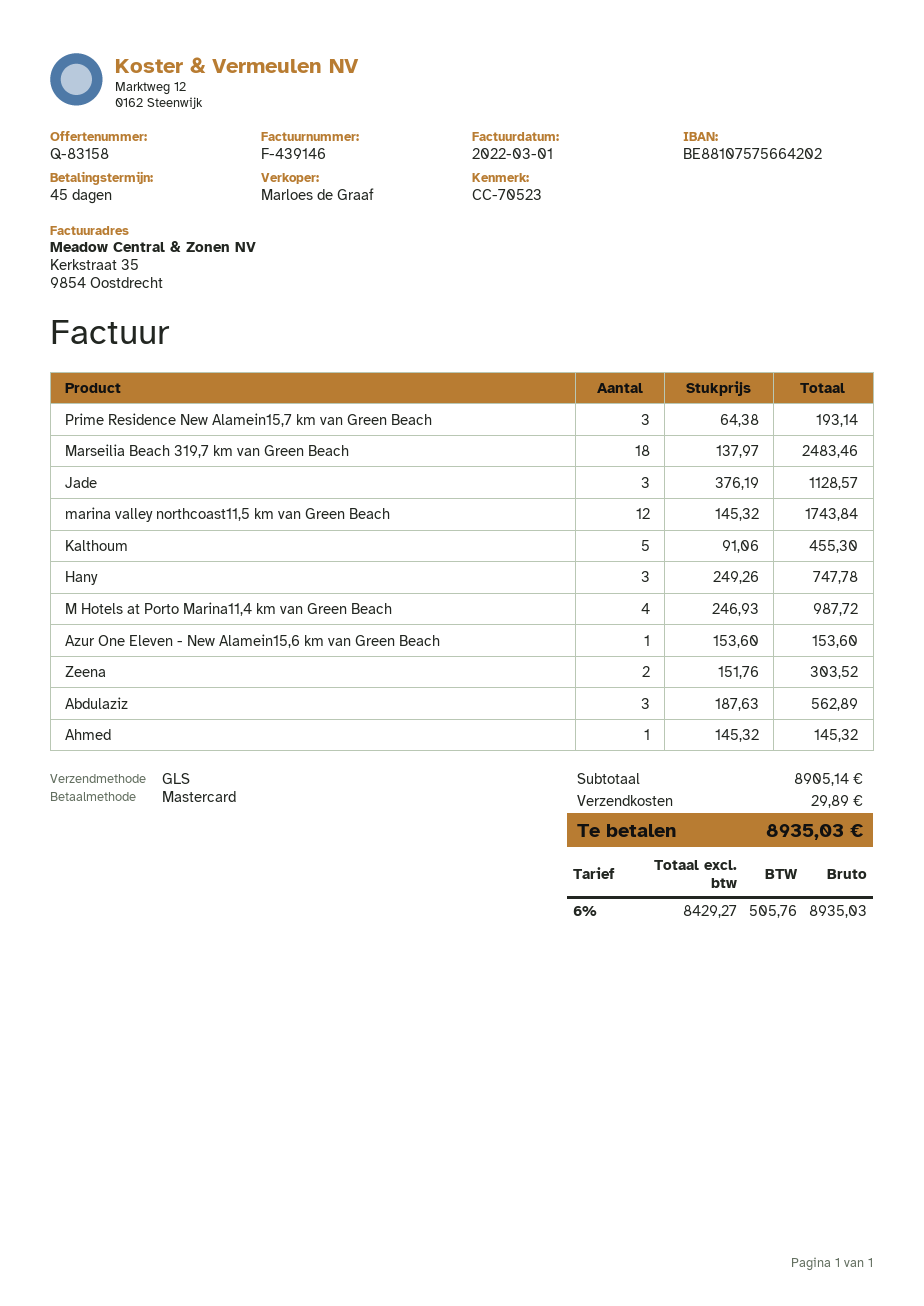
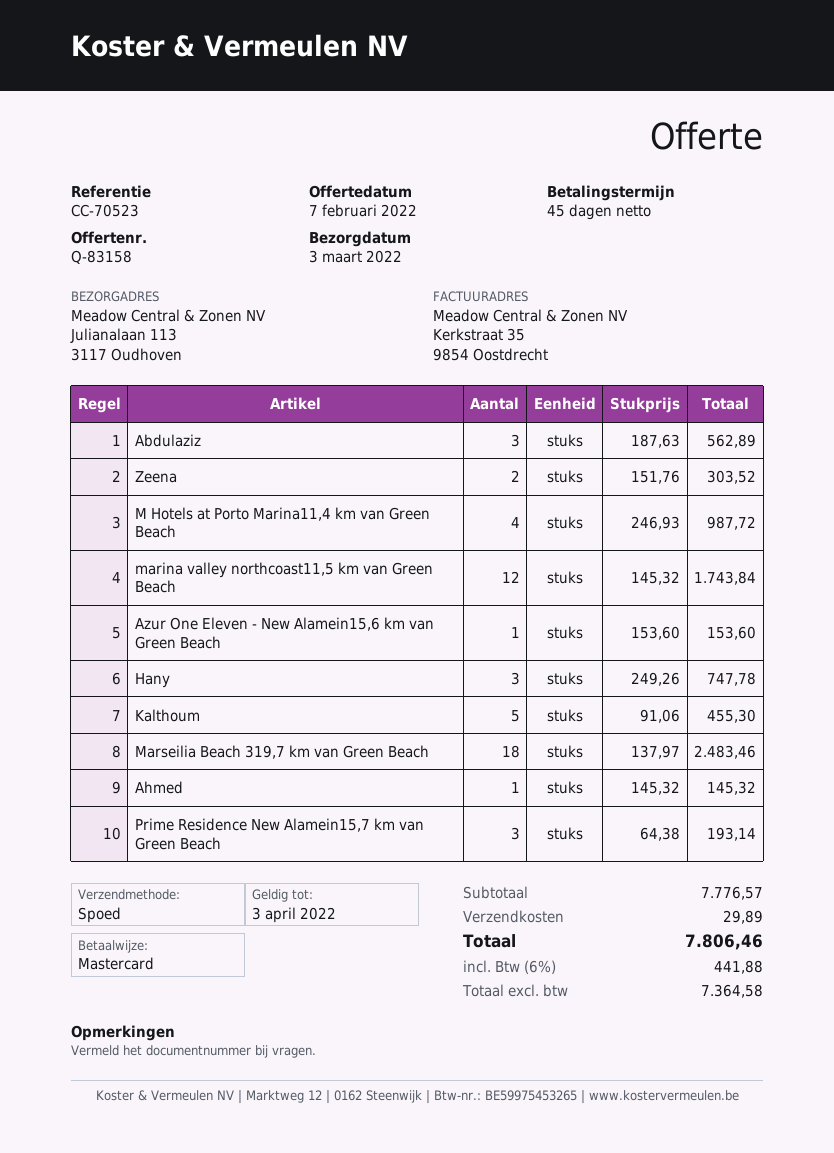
shipping method: GLS -> express
Jade: 3 x 376.19 = 1128.57 -> none
subtotal: 8905.14 -> 7776.57
net: 8429.27 -> 7364.58
tax: 6% = 505.76 -> 6% = 441.88
total: 8935.03 -> 7806.46

